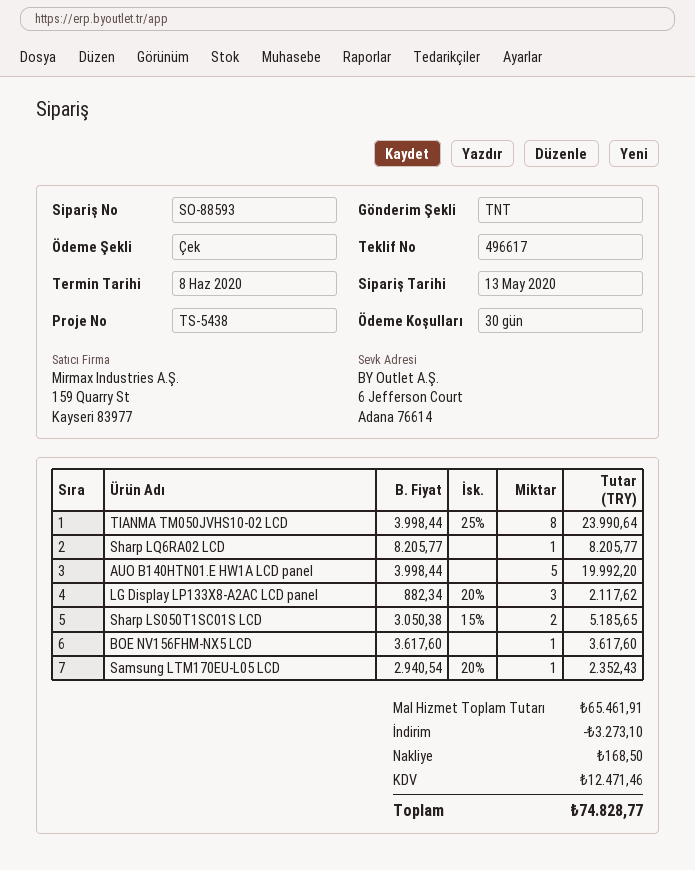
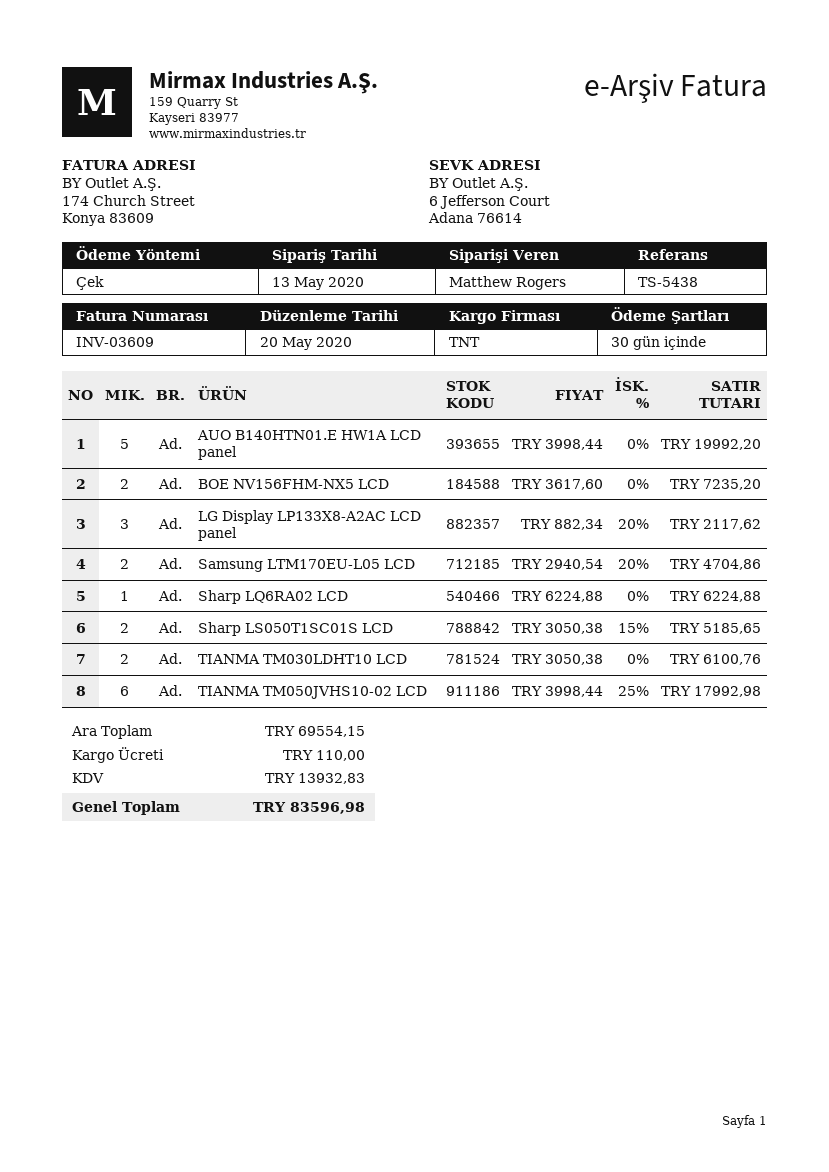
TIANMA TM050JVHS10-02 LCD: 8 x 3998.44 - 25% = 23990.64 -> 6 x 3998.44 - 25% = 17992.98
Sharp LQ6RA02 LCD: 1 x 8205.77 = 8205.77 -> 1 x 6224.88 = 6224.88
BOE NV156FHM-NX5 LCD: 1 x 3617.60 = 3617.60 -> 2 x 3617.60 = 7235.20
Samsung LTM170EU-L05 LCD: 1 x 2940.54 - 20% = 2352.43 -> 2 x 2940.54 - 20% = 4704.86
TIANMA TM030LDHT10 LCD: none -> 2 x 3050.38 = 6100.76
subtotal: 65461.91 -> 69554.15
discount: 3273.10 -> none
shipping: 168.50 -> 110.00
tax: 12471.46 -> 13932.83
total: 74828.77 -> 83596.98

